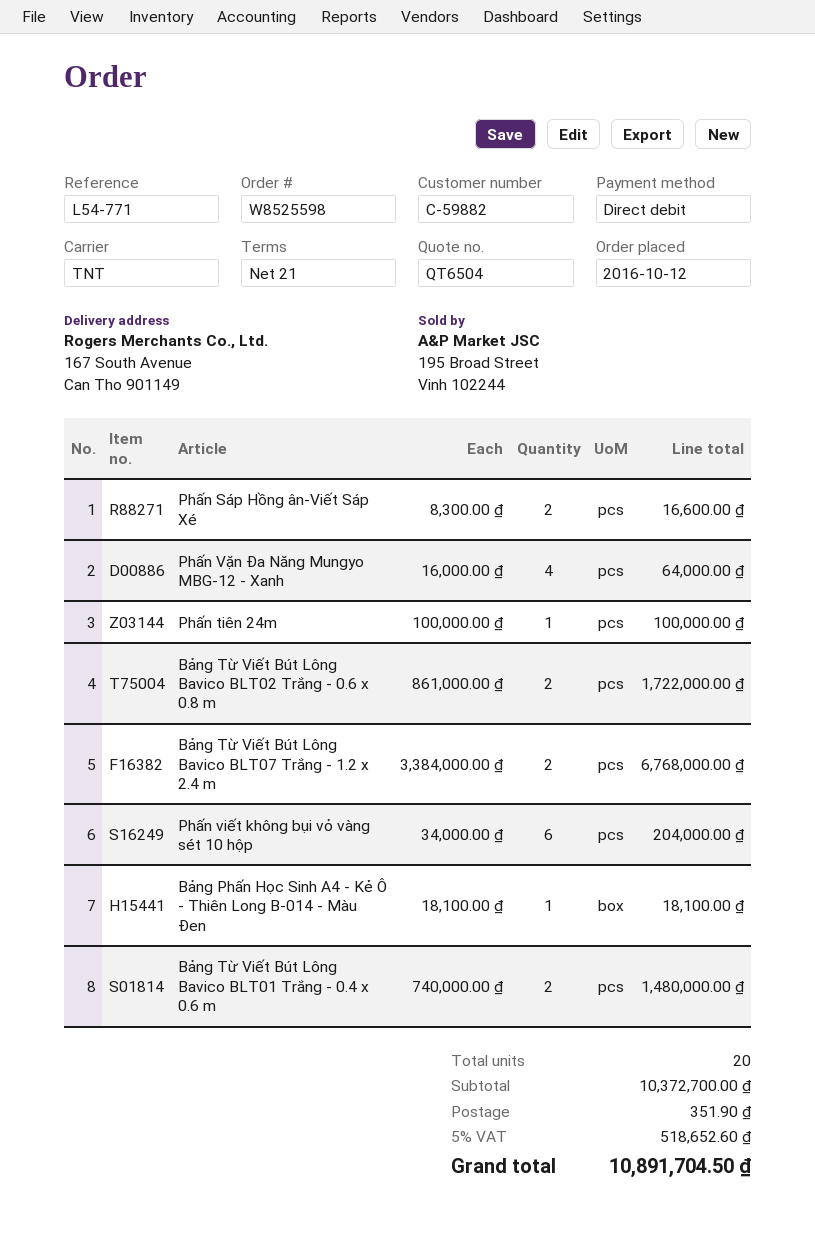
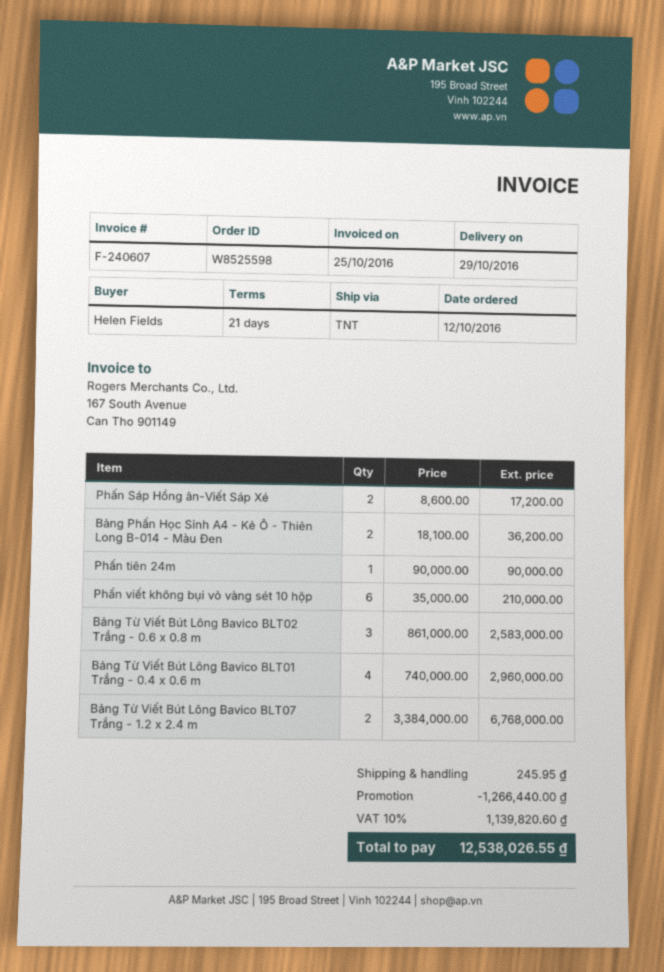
Phấn Sáp Hồng ân-Viết Sáp Xé: 2 x 8300.00 = 16600.00 -> 2 x 8600.00 = 17200.00
Phấn Vặn Đa Năng Mungyo MBG-12 - Xanh: 4 x 16000.00 = 64000.00 -> none
Phấn tiên 24m: 1 x 100000.00 = 100000.00 -> 1 x 90000.00 = 90000.00
Bảng Từ Viết Bút Lông Bavico BLT02 Trắng - 0.6 x 0.8 m: 2 x 861000.00 = 1722000.00 -> 3 x 861000.00 = 2583000.00
Phấn viết không bụi vỏ vàng sét 10 hộp: 6 x 34000.00 = 204000.00 -> 6 x 35000.00 = 210000.00
Bảng Phấn Học Sinh A4 - Kẻ Ô - Thiên Long B-014 - Màu Đen: 1 x 18100.00 = 18100.00 -> 2 x 18100.00 = 36200.00
Bảng Từ Viết Bút Lông Bavico BLT01 Trắng - 0.4 x 0.6 m: 2 x 740000.00 = 1480000.00 -> 4 x 740000.00 = 2960000.00
discount: none -> 1266440.00
shipping: 351.90 -> 245.95
tax: 5% = 518652.60 -> 10% = 1139820.60
total: 10891704.50 -> 12538026.55

